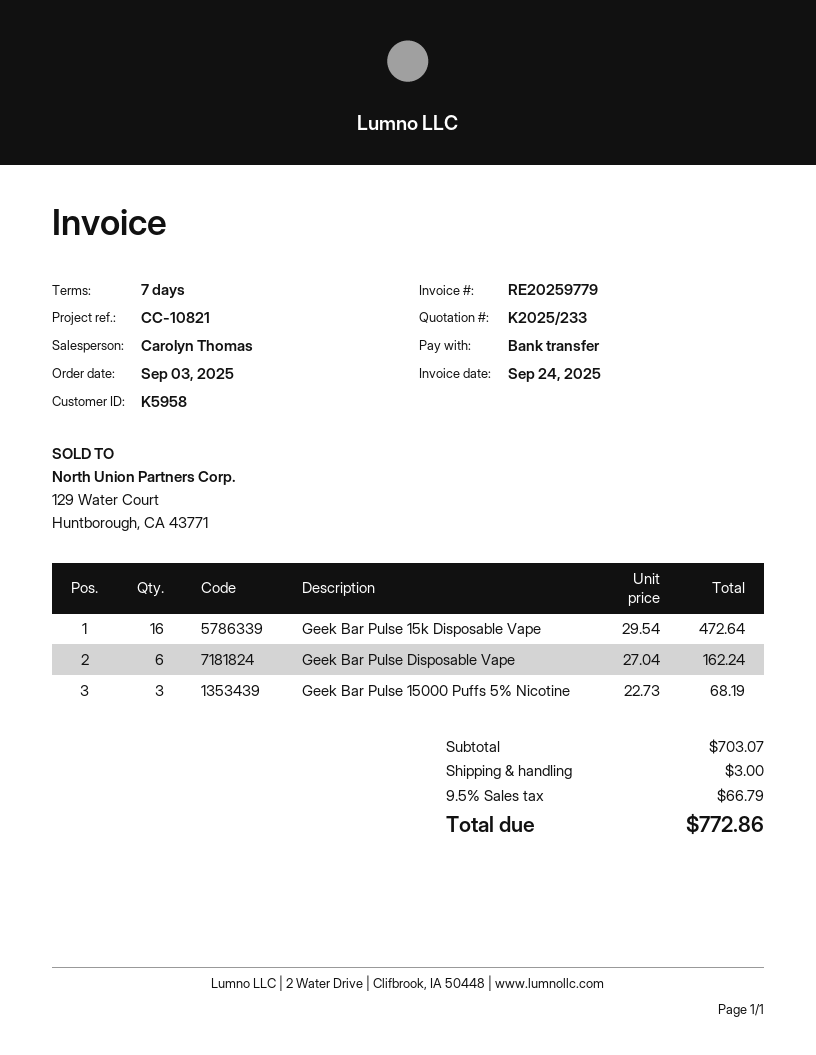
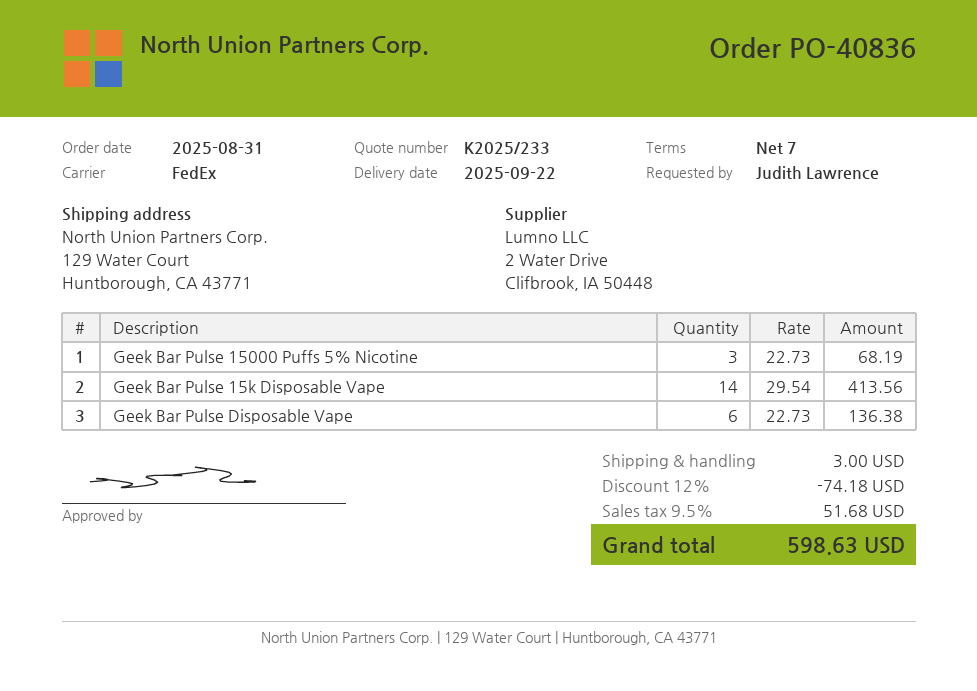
order date: 2025-09-03 -> 2025-08-31
Geek Bar Pulse 15k Disposable Vape: 16 x 29.54 = 472.64 -> 14 x 29.54 = 413.56
Geek Bar Pulse Disposable Vape: 6 x 27.04 = 162.24 -> 6 x 22.73 = 136.38
discount: none -> 12% = 74.18
tax: 9.5% = 66.79 -> 9.5% = 51.68
total: 772.86 -> 598.63

